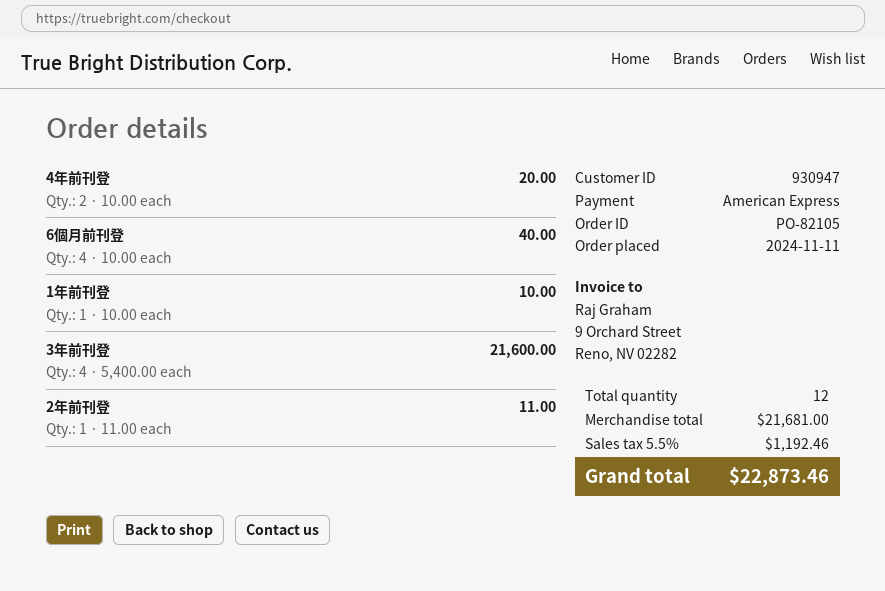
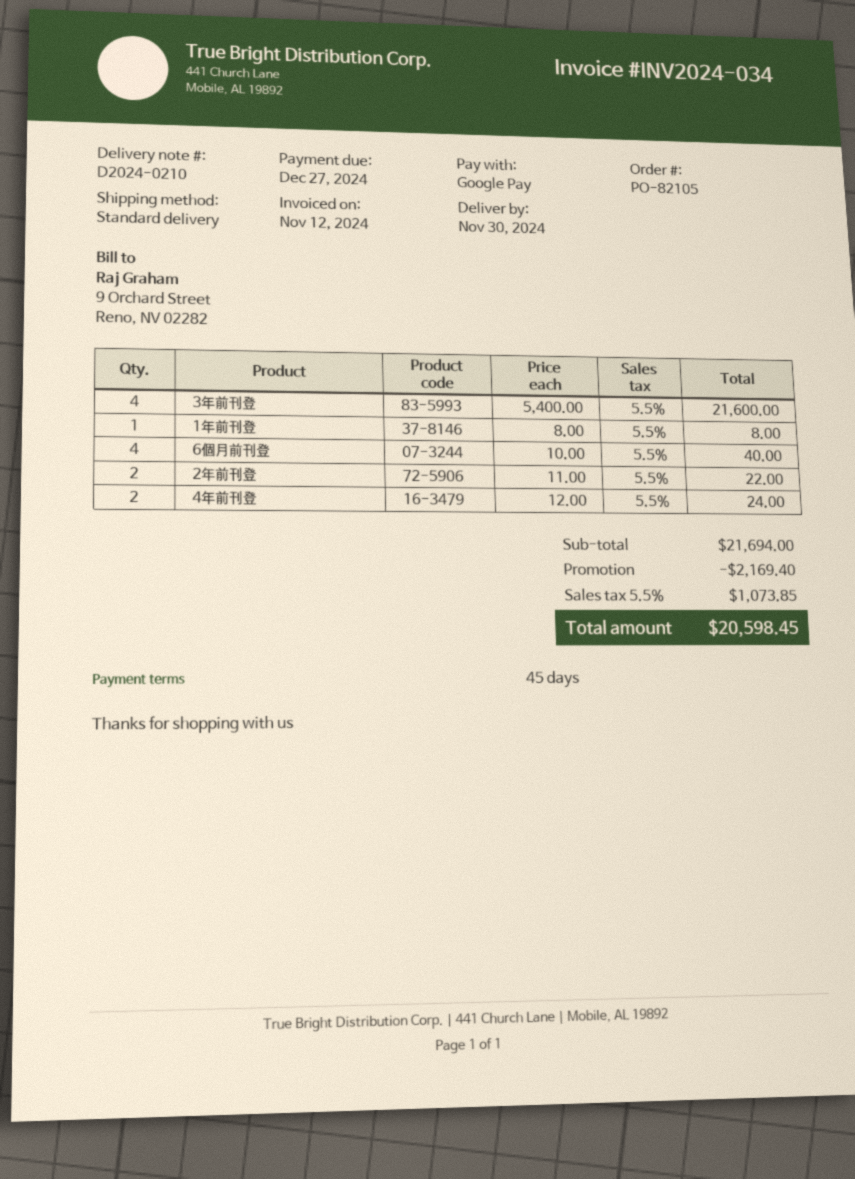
payment method: American Express -> Google Pay
4年前刊登: 2 x 10.00 = 20.00 -> 2 x 12.00 = 24.00
1年前刊登: 1 x 10.00 = 10.00 -> 1 x 8.00 = 8.00
2年前刊登: 1 x 11.00 = 11.00 -> 2 x 11.00 = 22.00
subtotal: 21681.00 -> 21694.00
discount: none -> 2169.40
tax: 5.5% = 1192.46 -> 5.5% = 1073.85
total: 22873.46 -> 20598.45

